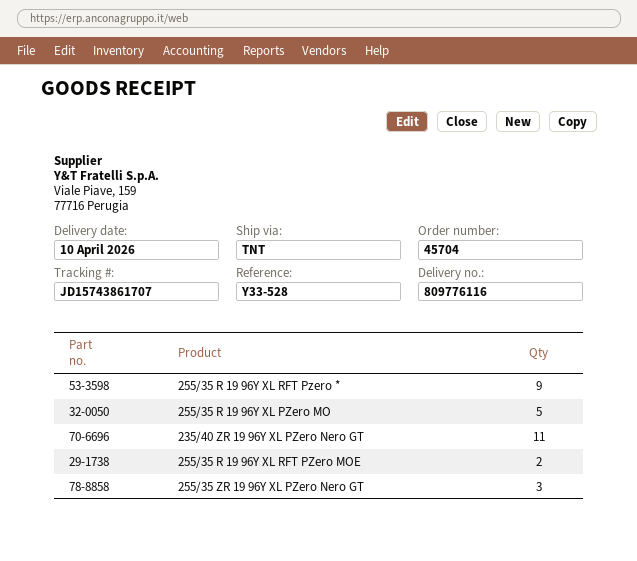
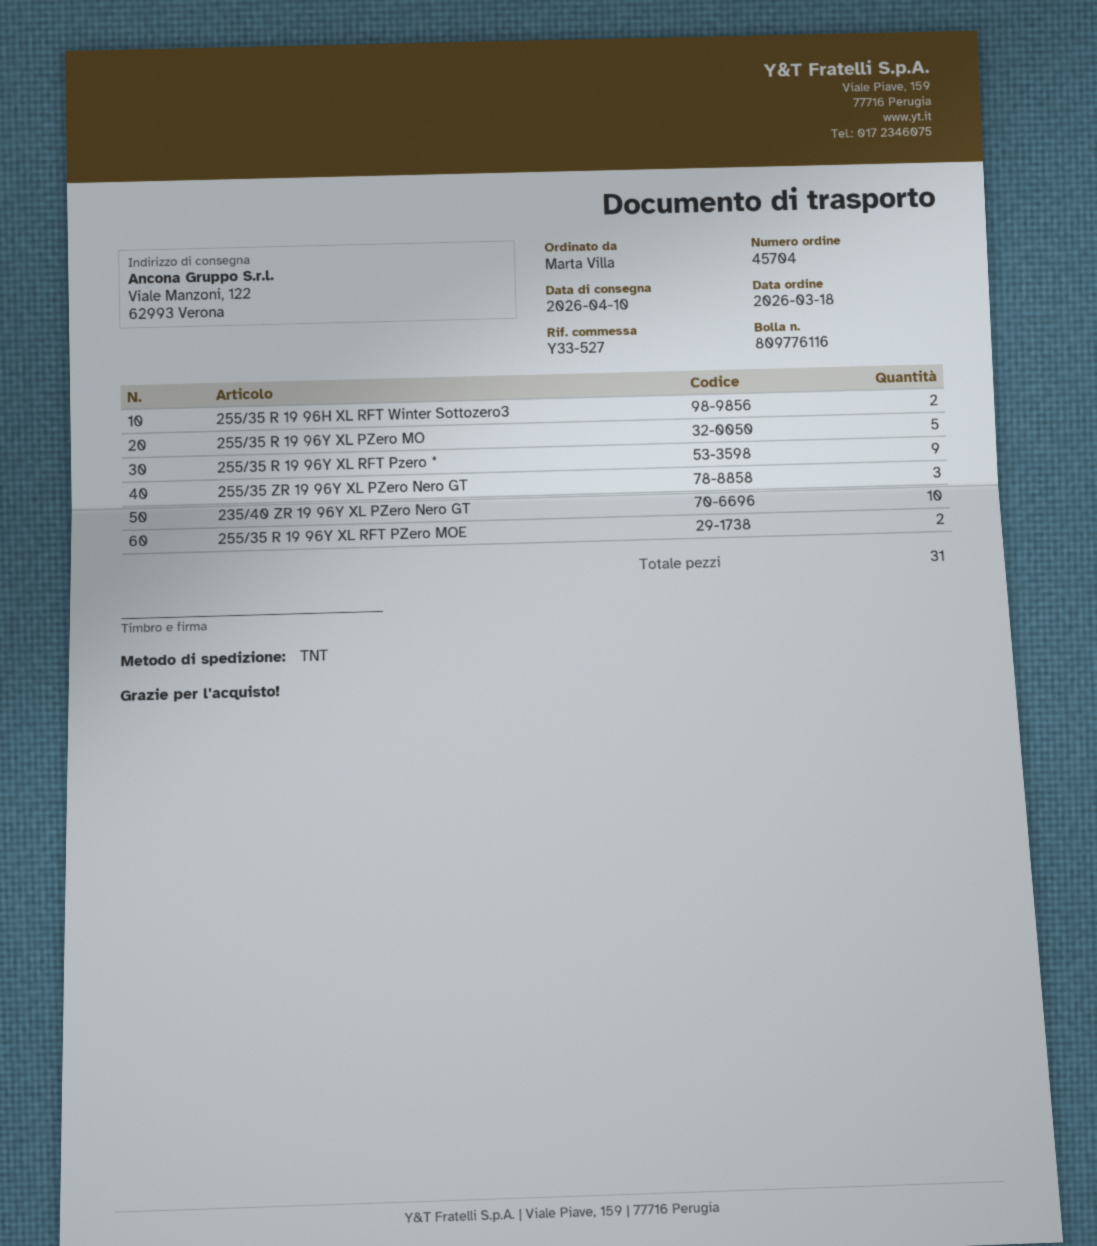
reference: Y33-528 -> Y33-527
235/40 ZR 19 96Y XL PZero Nero GT: 11 -> 10
255/35 R 19 96H XL RFT Winter Sottozero3: none -> 2

